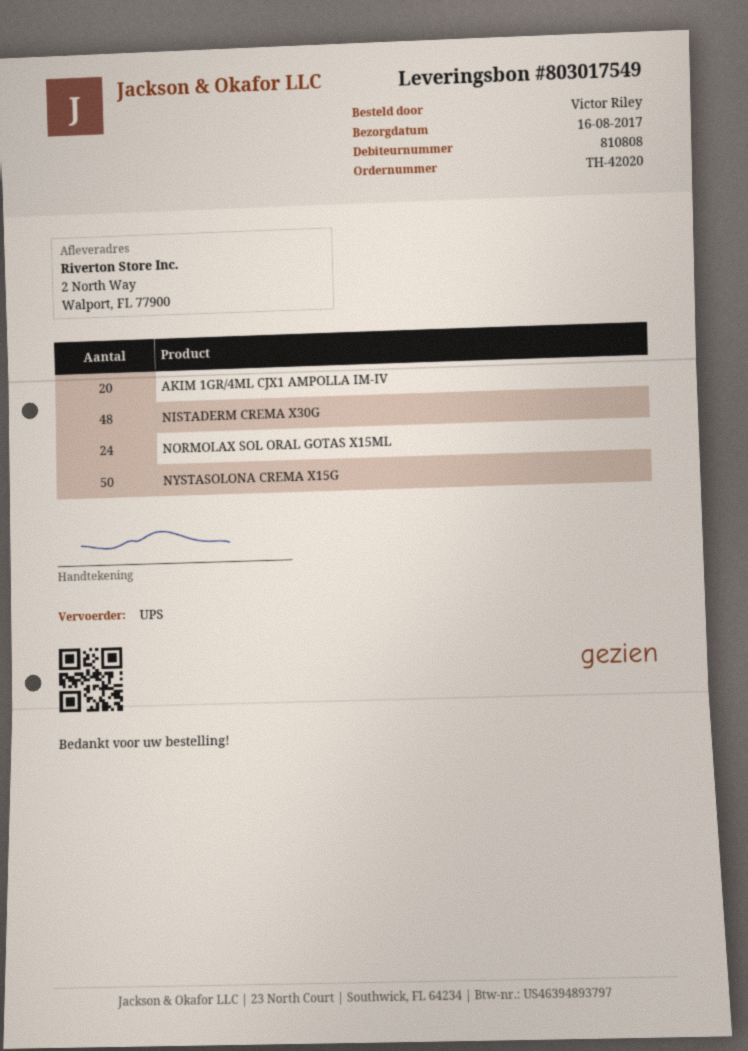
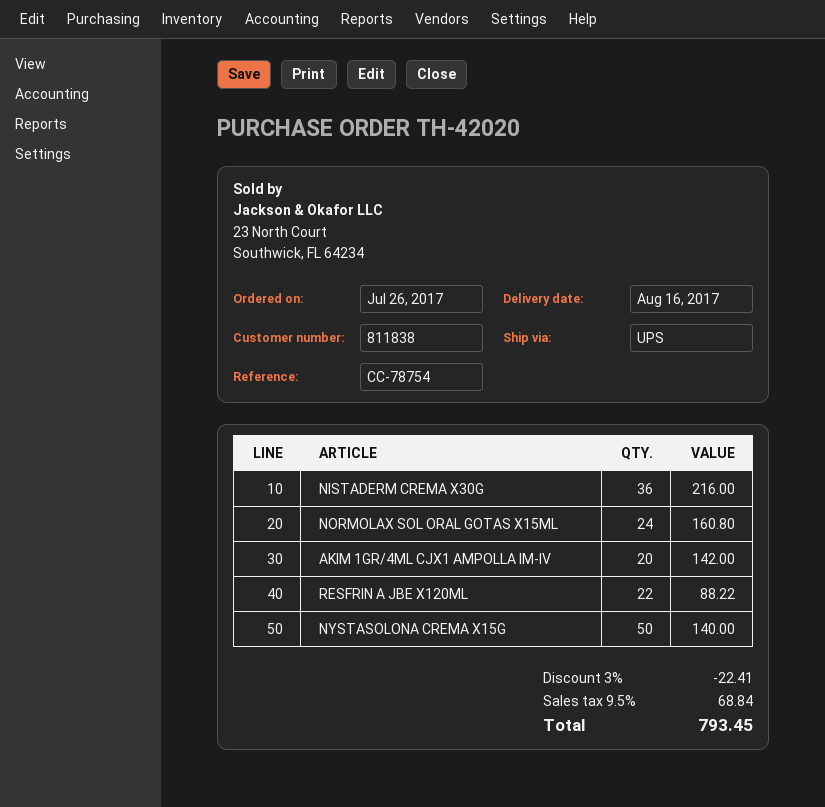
customer number: 810808 -> 811838
NISTADERM CREMA X30G: 48 -> 36
RESFRIN A JBE X120ML: none -> 22

